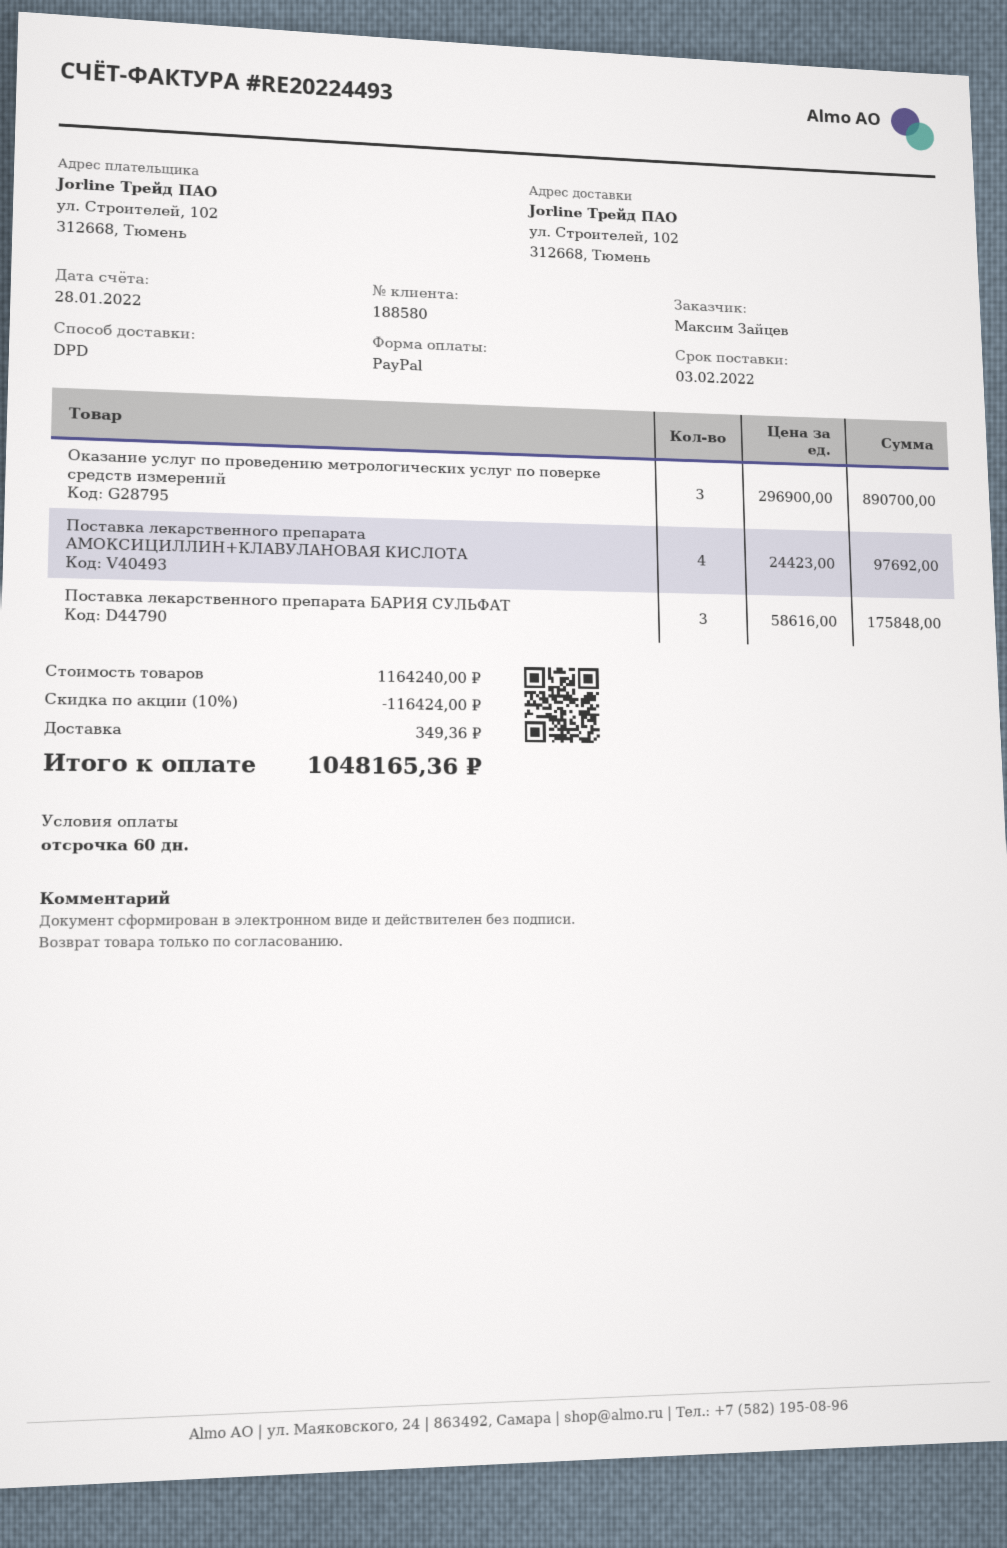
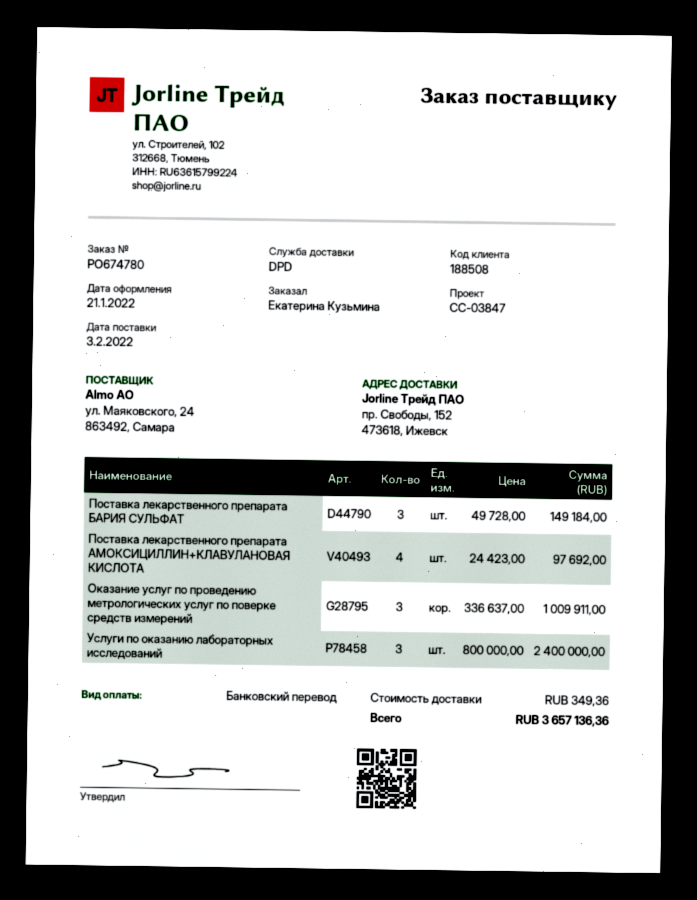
customer number: 188580 -> 188508
ordered by: Максим Зайцев -> Екатерина Кузьмина
payment method: PayPal -> bank transfer
ship to: ул. Строителей, 102, 312668, Тюмень -> пр. Свободы, 152, 473618, Ижевск
Оказание услуг по проведению метрологических услуг по поверке средств измерений: 3 x 296900.00 = 890700.00 -> 3 x 336637.00 = 1009911.00
Поставка лекарственного препарата БАРИЯ СУЛЬФАТ: 3 x 58616.00 = 175848.00 -> 3 x 49728.00 = 149184.00
Услуги по оказанию лабораторных исследований: none -> 3 x 800000.00 = 2400000.00
discount: 10% = 116424.00 -> none
total: 1048165.36 -> 3657136.36

